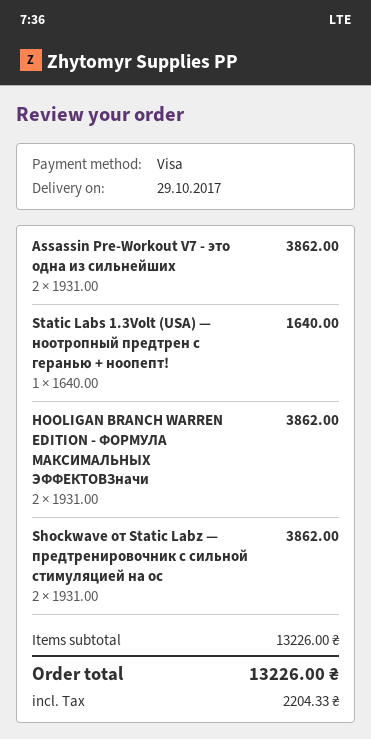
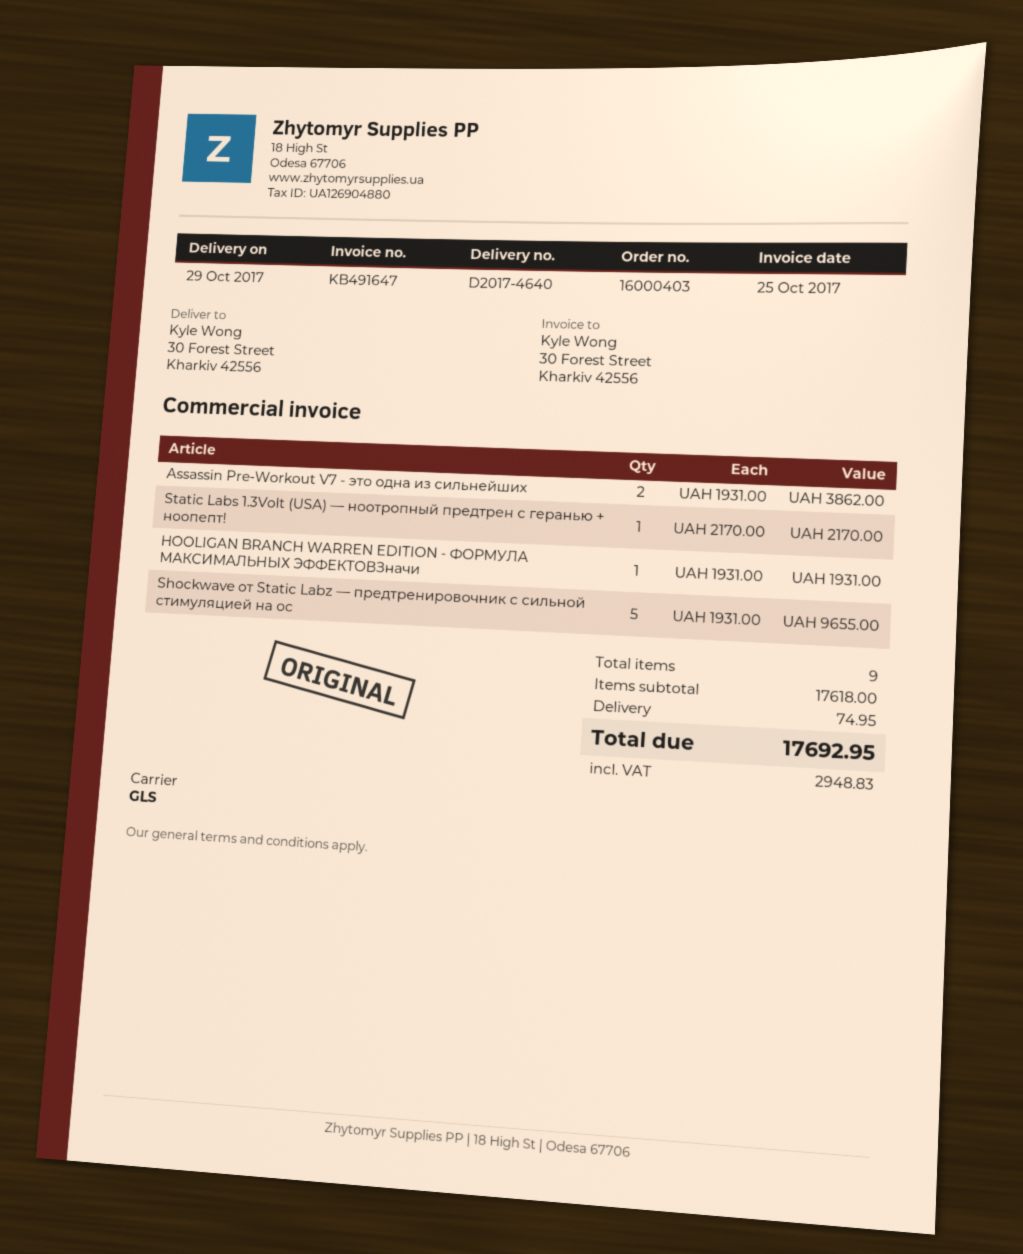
Static Labs 1.3Volt (USA) — ноотропный предтрен с геранью + ноопепт!: 1 x 1640.00 = 1640.00 -> 1 x 2170.00 = 2170.00
HOOLIGAN BRANCH WARREN EDITION - ФОРМУЛА МАКСИМАЛЬНЫХ ЭФФЕКТОВЗначи: 2 x 1931.00 = 3862.00 -> 1 x 1931.00 = 1931.00
Shockwave от Static Labz — предтренировочник с сильной стимуляцией на ос: 2 x 1931.00 = 3862.00 -> 5 x 1931.00 = 9655.00
subtotal: 13226.00 -> 17618.00
shipping: none -> 74.95
tax: 2204.33 -> 2948.83
total: 13226.00 -> 17692.95

